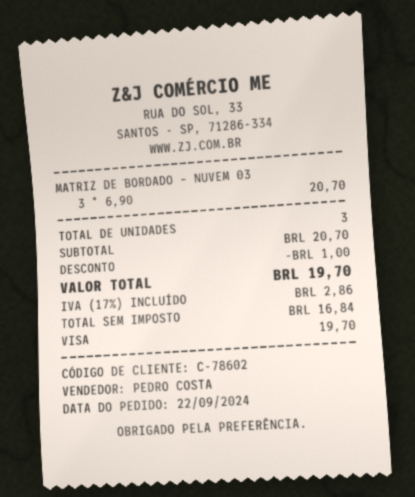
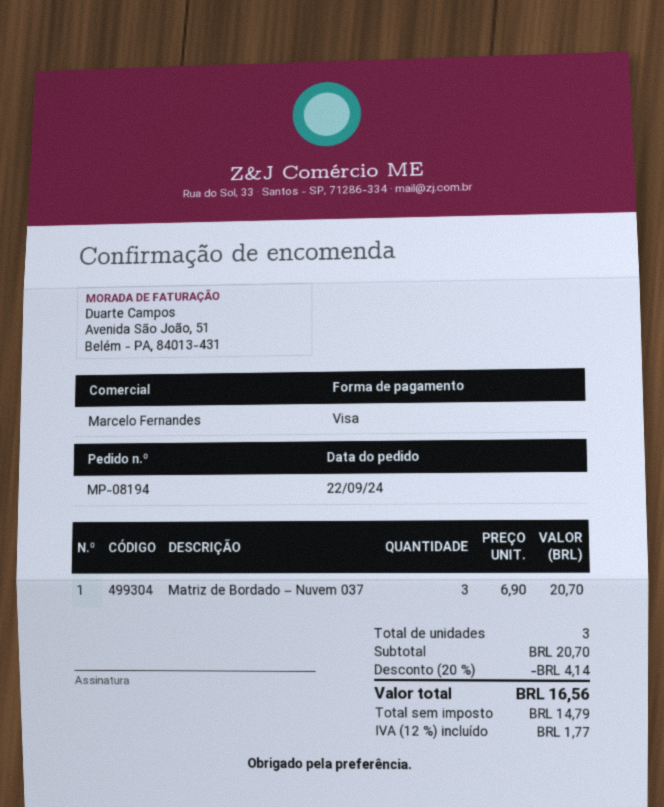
sales rep: PEDRO COSTA -> Marcelo Fernandes
discount: 1.00 -> 4.14
net: 16.84 -> 14.79
tax: 17% = 2.86 -> 12% = 1.77
total: 19.70 -> 16.56

